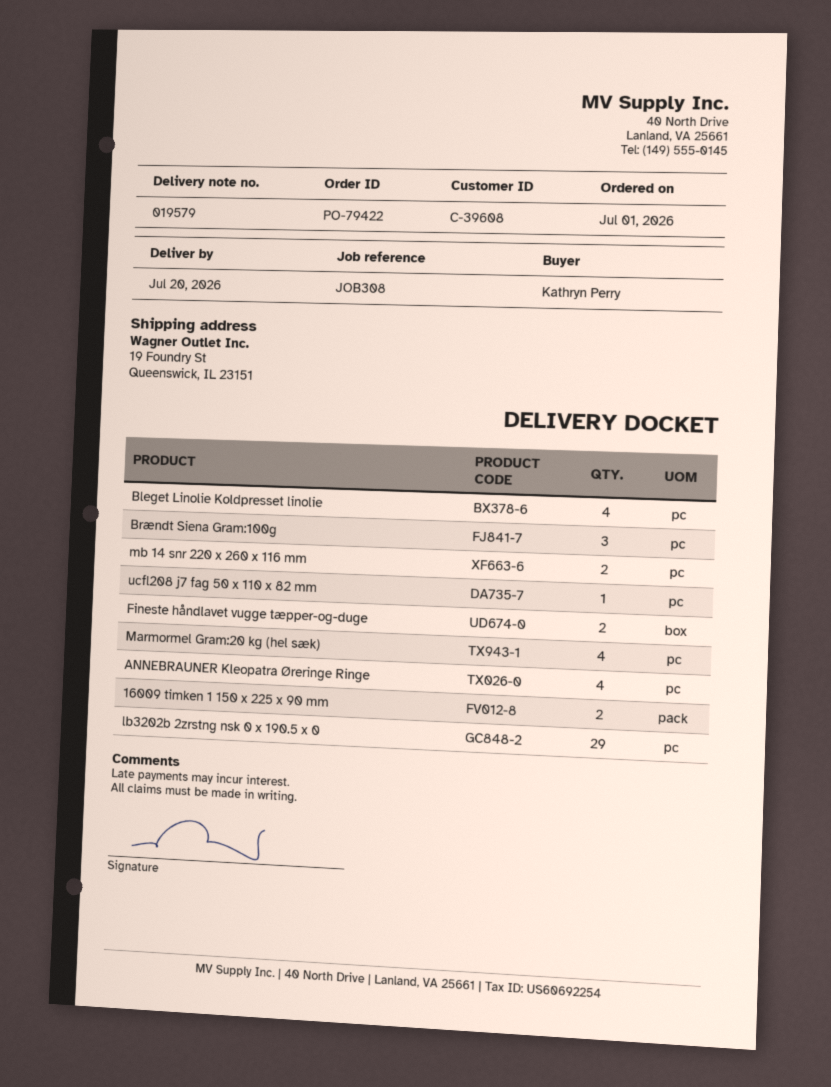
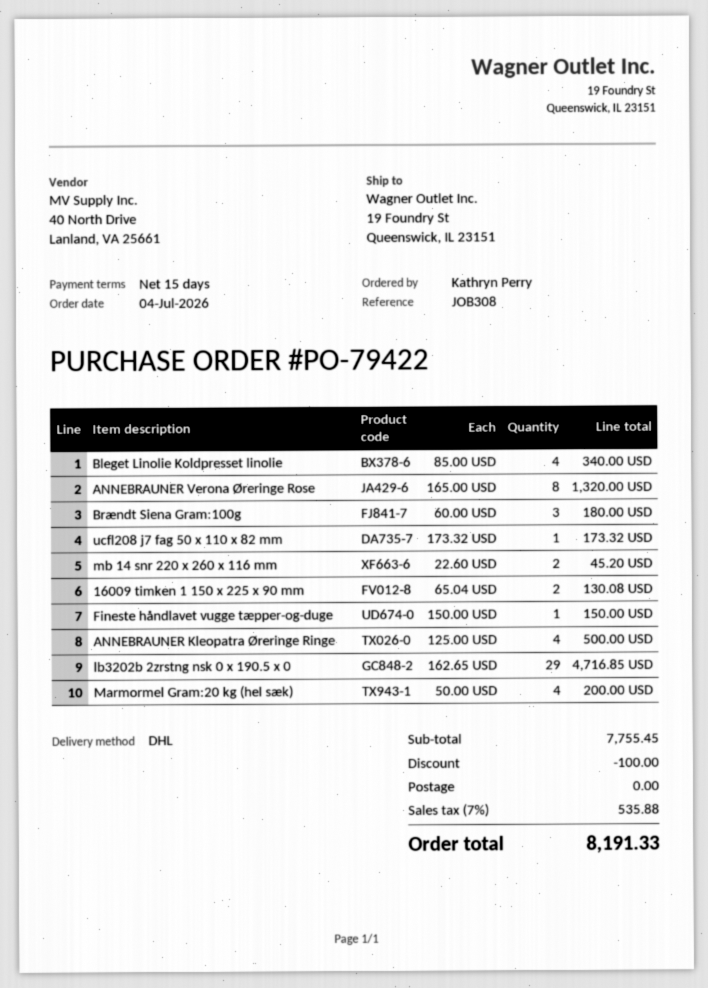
order date: 2026-07-01 -> 2026-07-04
Fineste håndlavet vugge tæpper-og-duge: 2 -> 1
ANNEBRAUNER Verona Øreringe Rose: none -> 8

